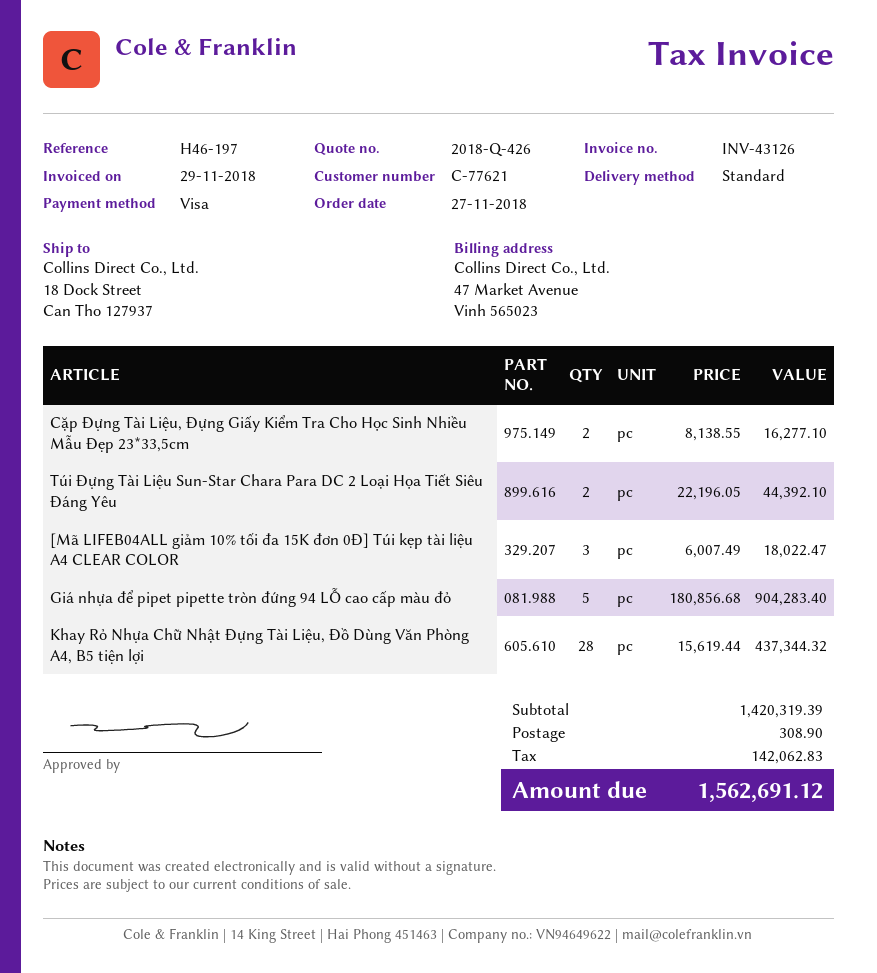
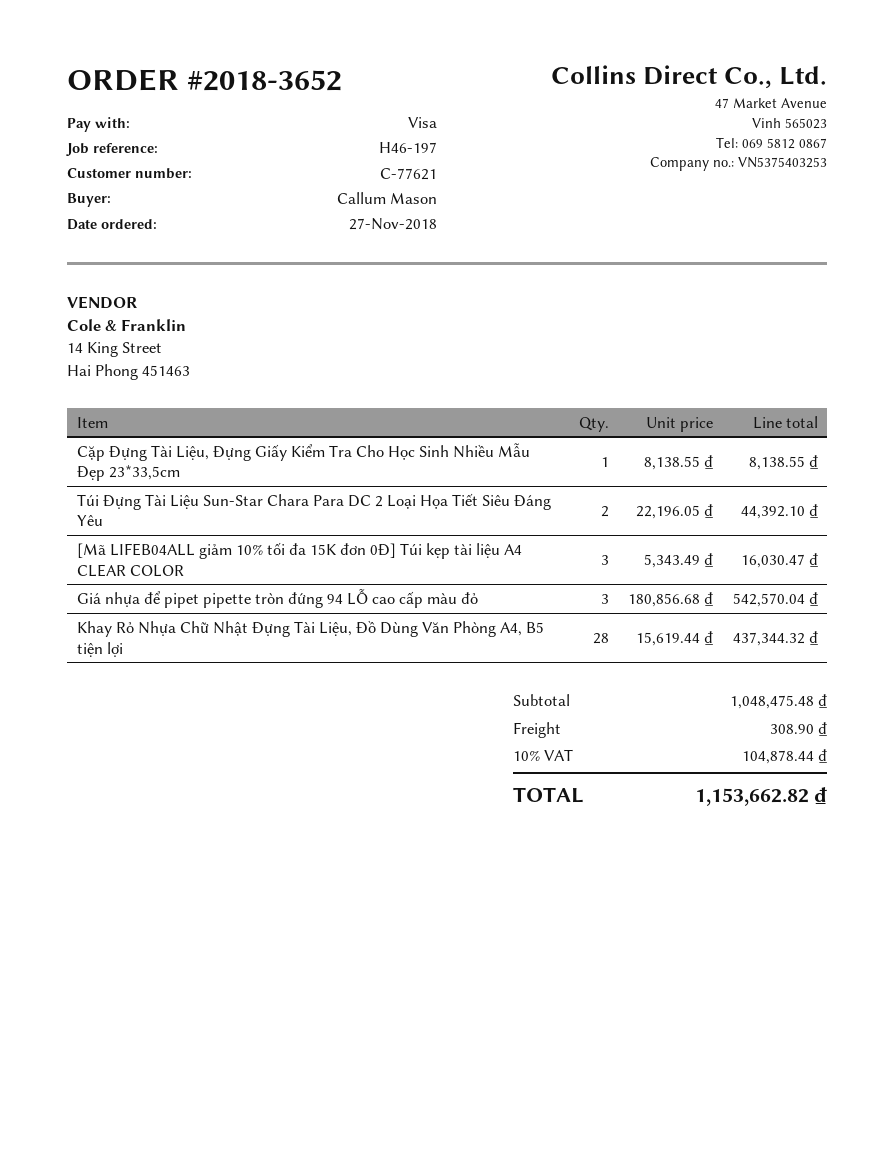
Cặp Đựng Tài Liệu, Đựng Giấy Kiểm Tra Cho Học Sinh Nhiều Mẫu Đẹp 23*33,5cm: 2 x 8138.55 = 16277.10 -> 1 x 8138.55 = 8138.55
[Mã LIFEB04ALL giảm 10% tối đa 15K đơn 0Đ] Túi kẹp tài liệu A4 CLEAR COLOR: 3 x 6007.49 = 18022.47 -> 3 x 5343.49 = 16030.47
Giá nhựa để pipet pipette tròn đứng 94 LỖ cao cấp màu đỏ: 5 x 180856.68 = 904283.40 -> 3 x 180856.68 = 542570.04
subtotal: 1420319.39 -> 1048475.48
tax: 142062.83 -> 104878.44
total: 1562691.12 -> 1153662.82

